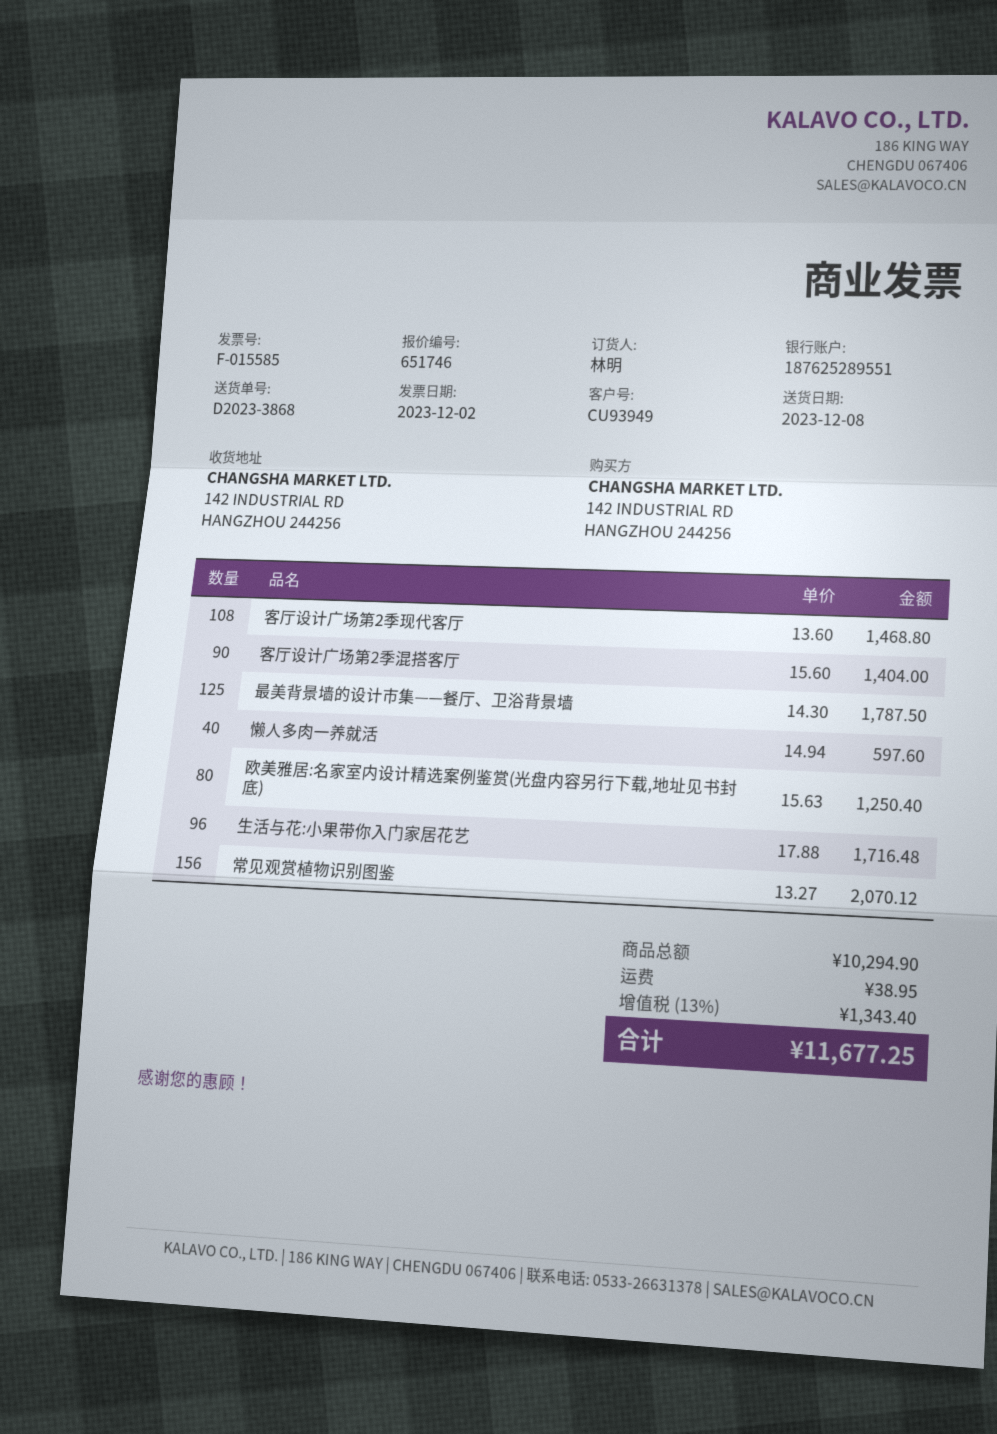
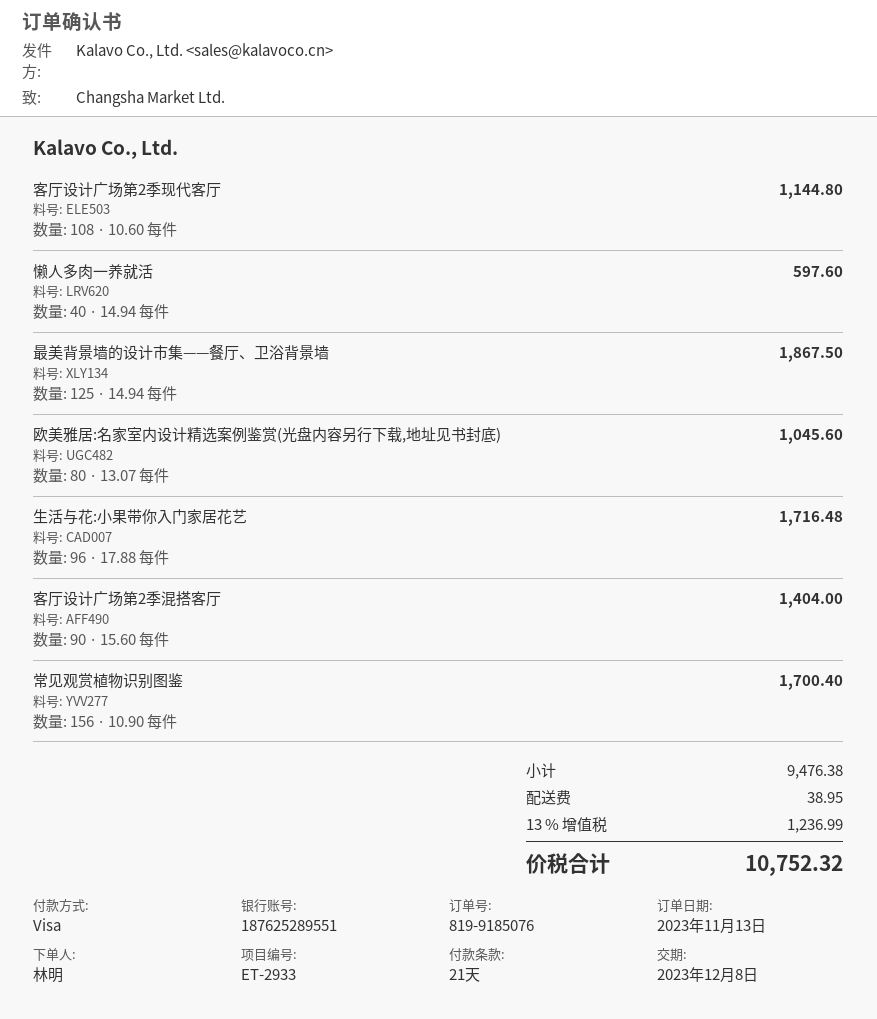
客厅设计广场第2季现代客厅: 108 x 13.60 = 1468.80 -> 108 x 10.60 = 1144.80
最美背景墙的设计市集——餐厅、卫浴背景墙: 125 x 14.30 = 1787.50 -> 125 x 14.94 = 1867.50
欧美雅居:名家室内设计精选案例鉴赏(光盘内容另行下载,地址见书封底): 80 x 15.63 = 1250.40 -> 80 x 13.07 = 1045.60
常见观赏植物识别图鉴: 156 x 13.27 = 2070.12 -> 156 x 10.90 = 1700.40
subtotal: 10294.90 -> 9476.38
tax: 13% = 1343.40 -> 13% = 1236.99
total: 11677.25 -> 10752.32

